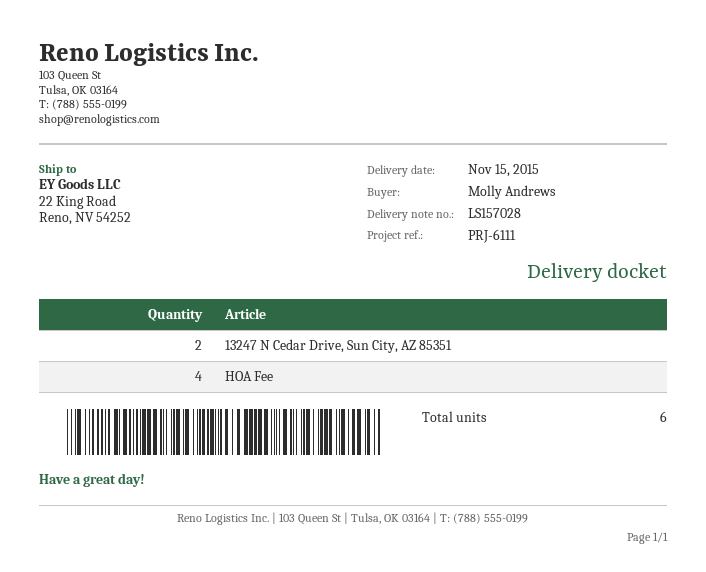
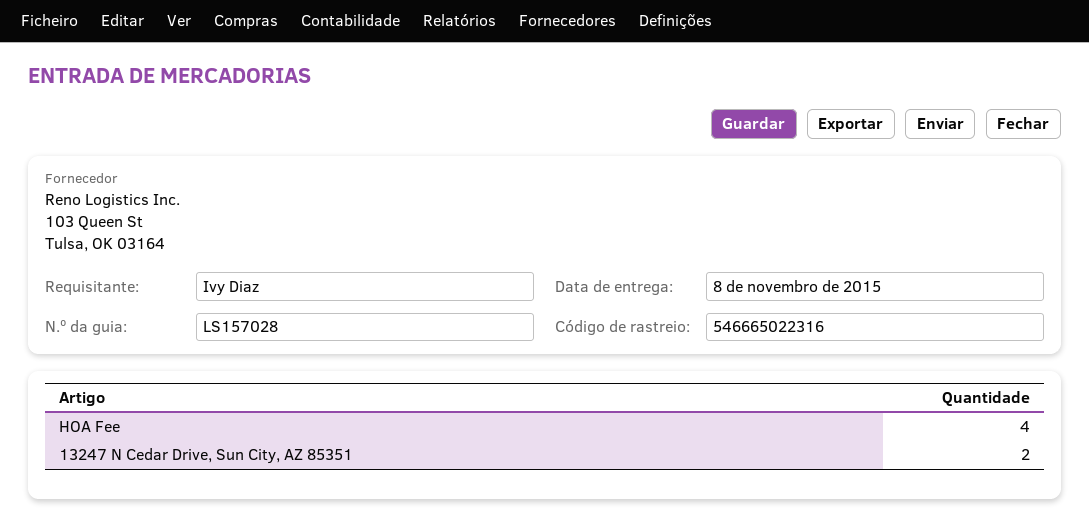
delivery date: 2015-11-15 -> 2015-11-08
ordered by: Molly Andrews -> Ivy Diaz

